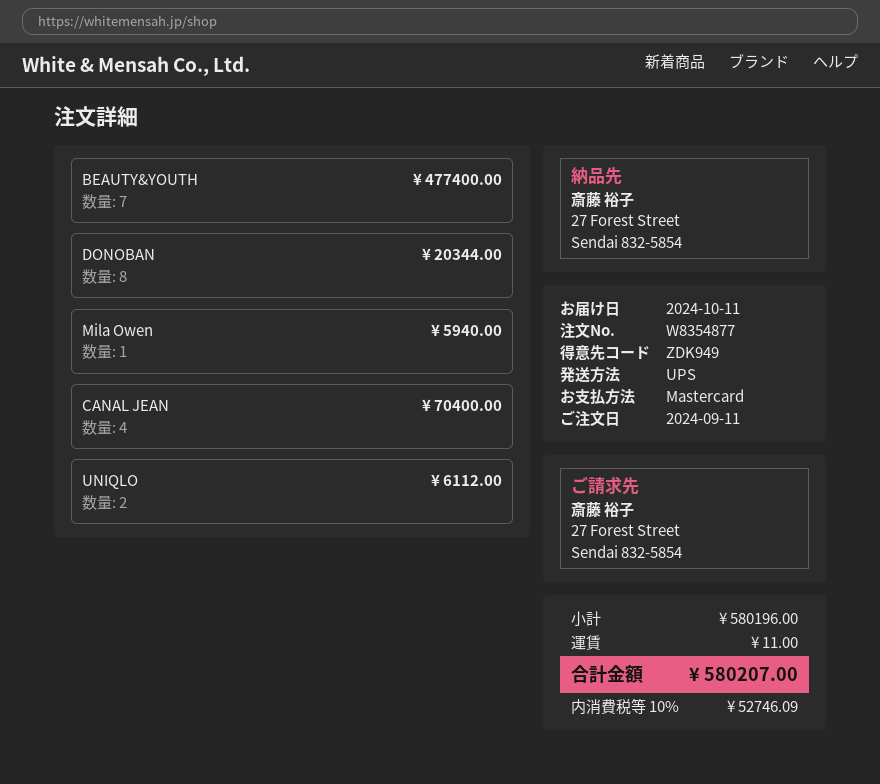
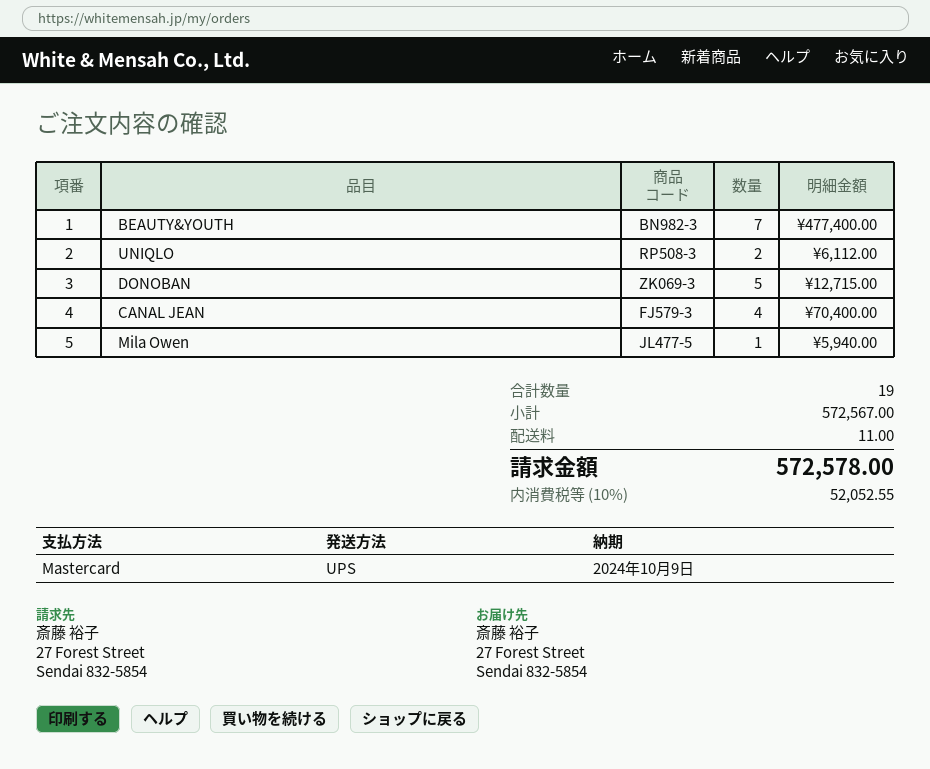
delivery date: 2024-10-11 -> 2024-10-09
DONOBAN: 8 for 20344.00 -> 5 for 12715.00
subtotal: 580196.00 -> 572567.00
tax: 10% = 52746.09 -> 10% = 52052.55
total: 580207.00 -> 572578.00

